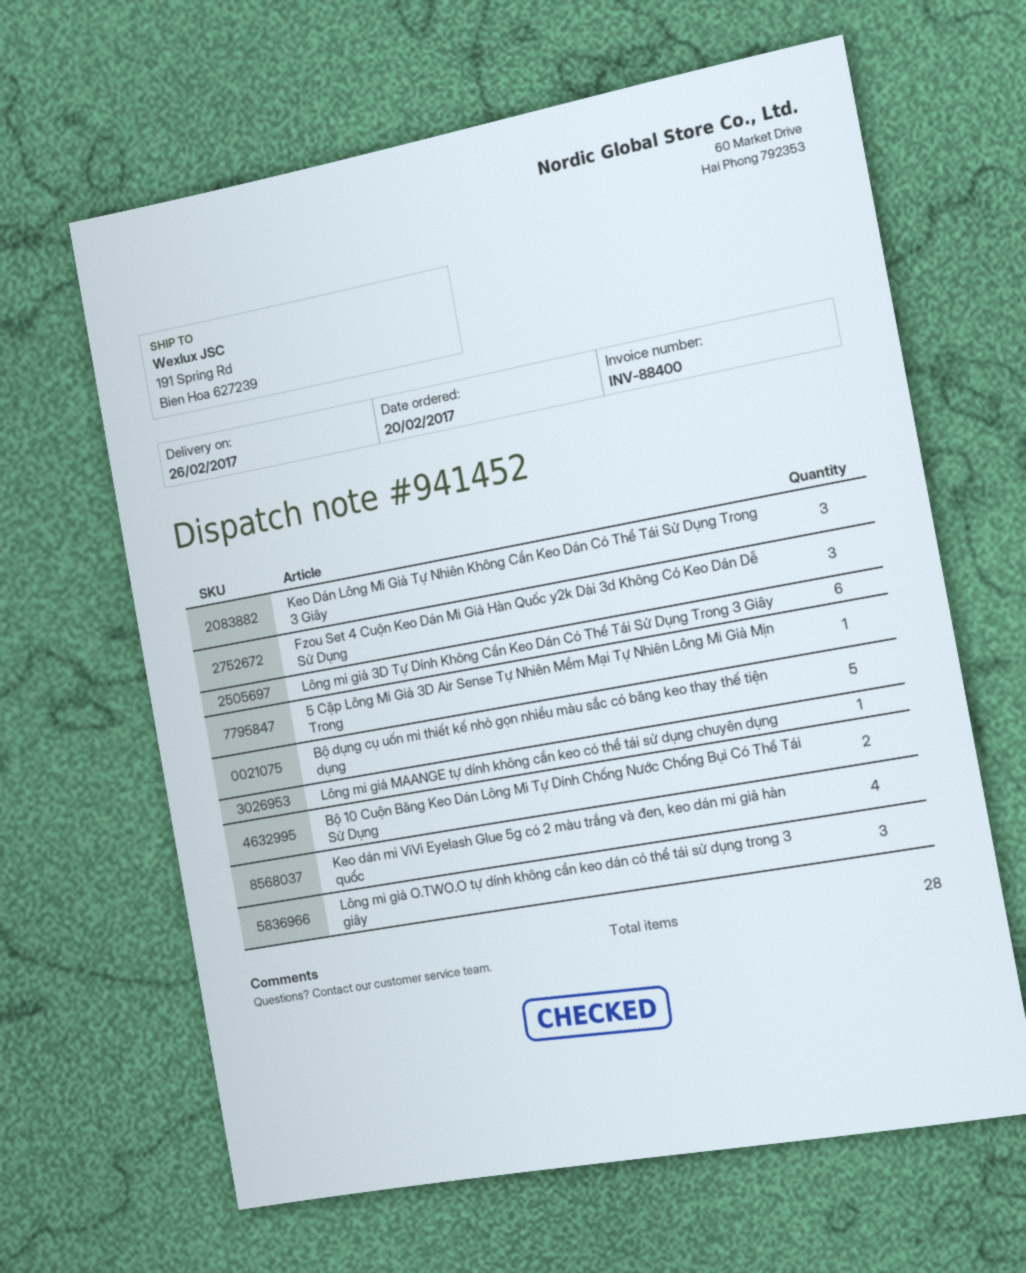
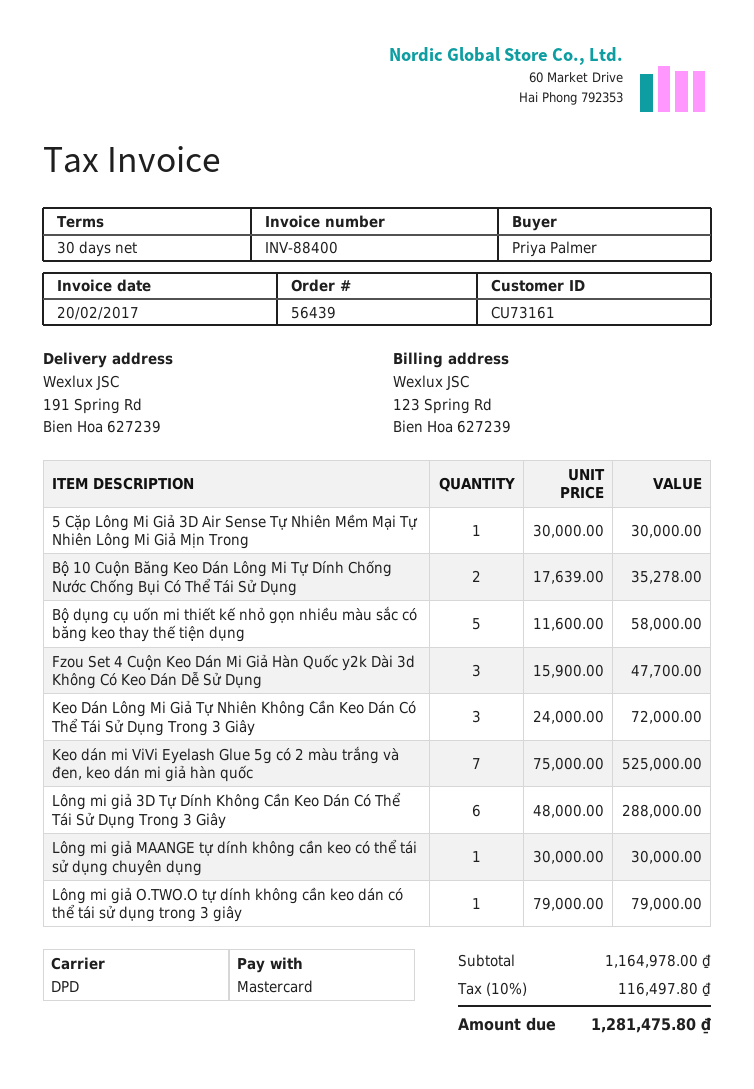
Keo dán mi ViVi Eyelash Glue 5g có 2 màu trắng và đen, keo dán mi giả hàn quốc: 4 -> 7
Lông mi giả O.TWO.O tự dính không cần keo dán có thể tái sử dụng trong 3 giây: 3 -> 1

